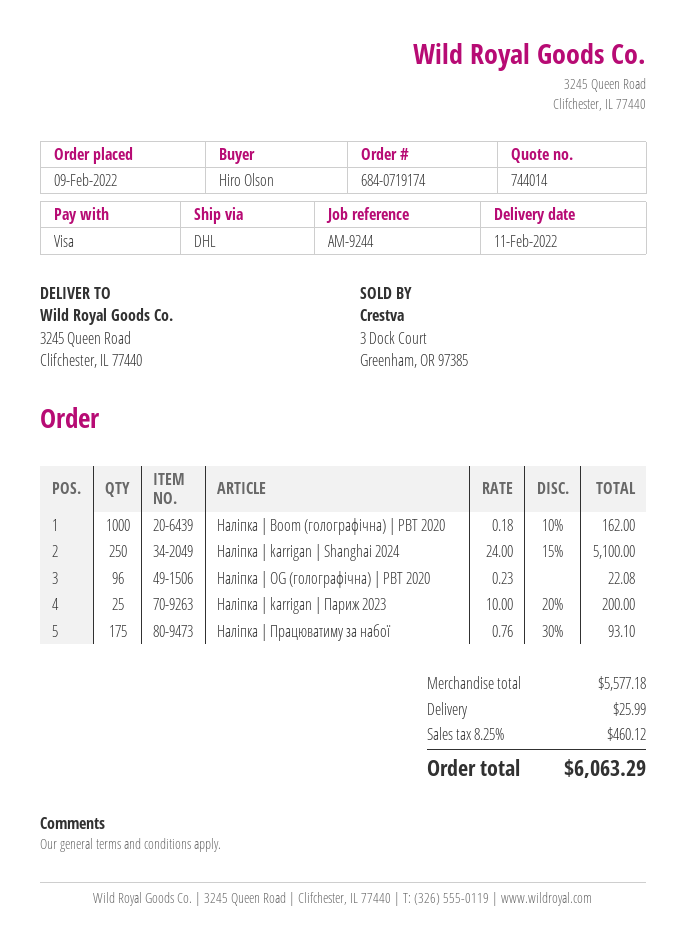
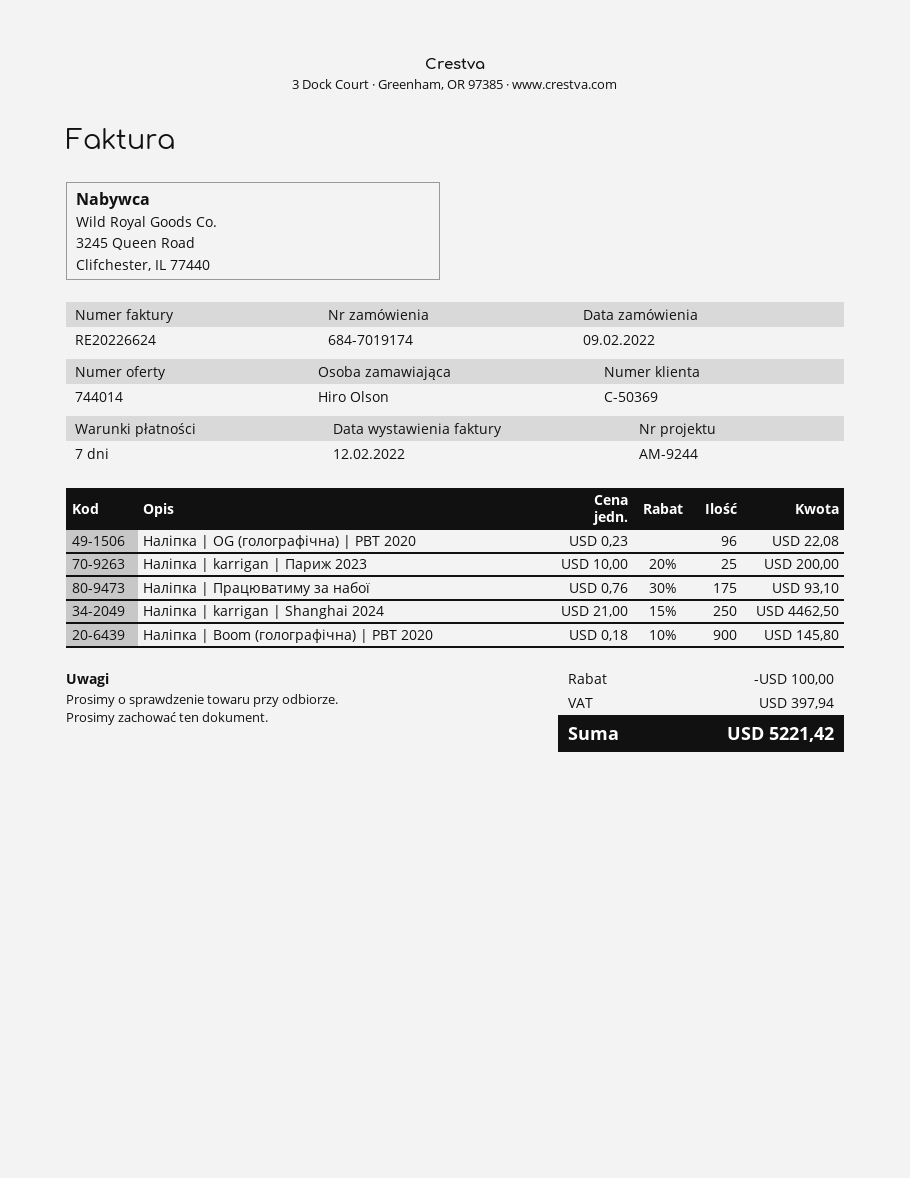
order number: 684-0719174 -> 684-7019174
Наліпка | Boom (голографічна) | РВТ 2020: 1000 x 0.18 - 10% = 162.00 -> 900 x 0.18 - 10% = 145.80
Наліпка | karrigan | Shanghai 2024: 250 x 24.00 - 15% = 5100.00 -> 250 x 21.00 - 15% = 4462.50
discount: none -> 100.00
shipping: 25.99 -> none
tax: 460.12 -> 397.94
total: 6063.29 -> 5221.42

